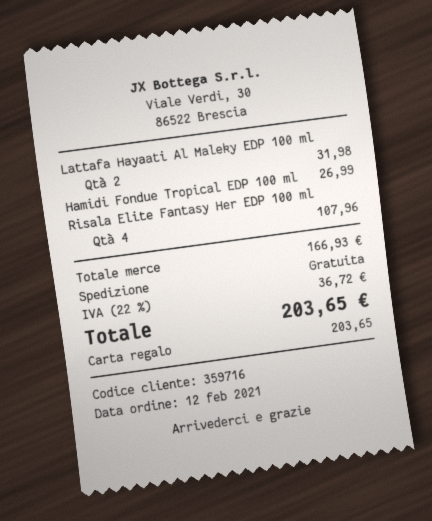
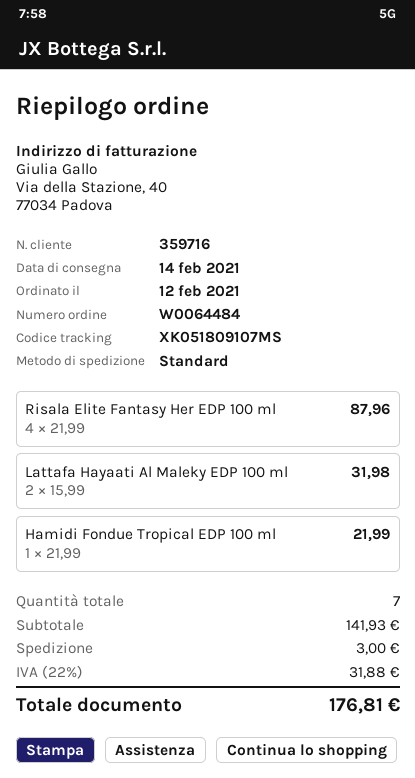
Hamidi Fondue Tropical EDP 100 ml: 1 for 26.99 -> 1 for 21.99
Risala Elite Fantasy Her EDP 100 ml: 4 for 107.96 -> 4 for 87.96
subtotal: 166.93 -> 141.93
shipping: 0.00 -> 3.00
tax: 22% = 36.72 -> 22% = 31.88
total: 203.65 -> 176.81

